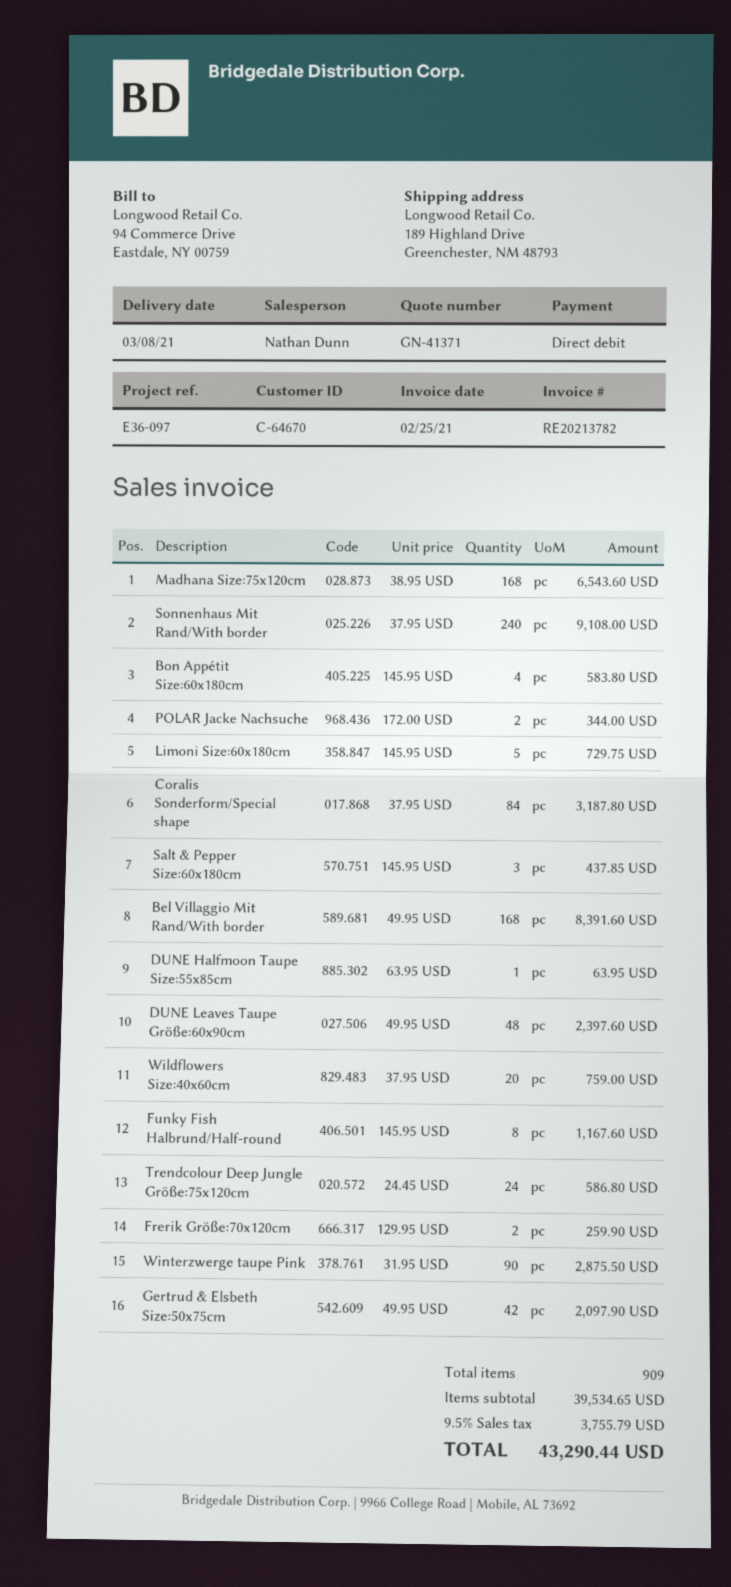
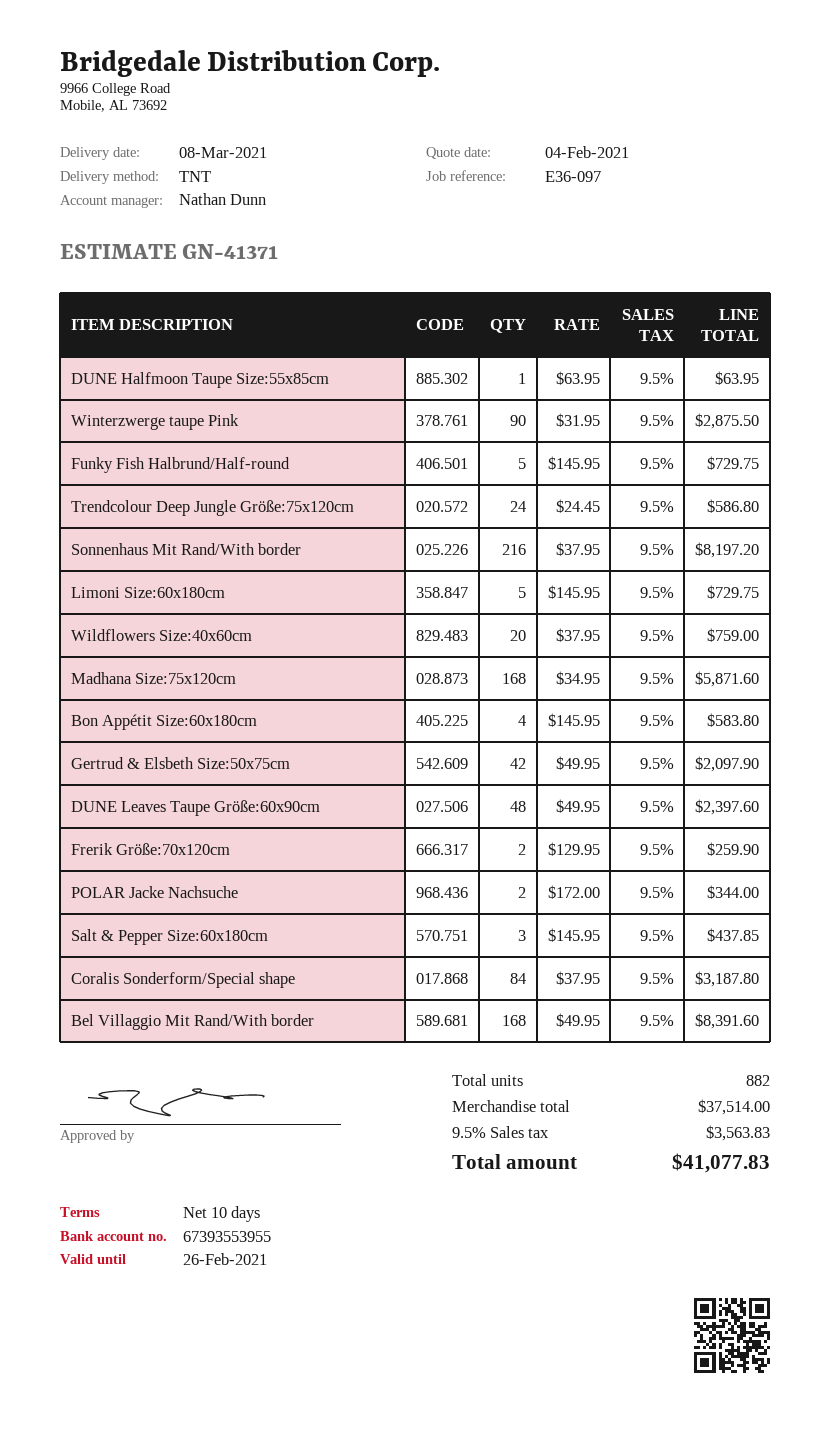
Madhana Size:75x120cm: 168 x 38.95 = 6543.60 -> 168 x 34.95 = 5871.60
Sonnenhaus Mit Rand/With border: 240 x 37.95 = 9108.00 -> 216 x 37.95 = 8197.20
Funky Fish Halbrund/Half-round: 8 x 145.95 = 1167.60 -> 5 x 145.95 = 729.75
total quantity: 909 -> 882
subtotal: 39534.65 -> 37514.00
tax: 9.5% = 3755.79 -> 9.5% = 3563.83
total: 43290.44 -> 41077.83

